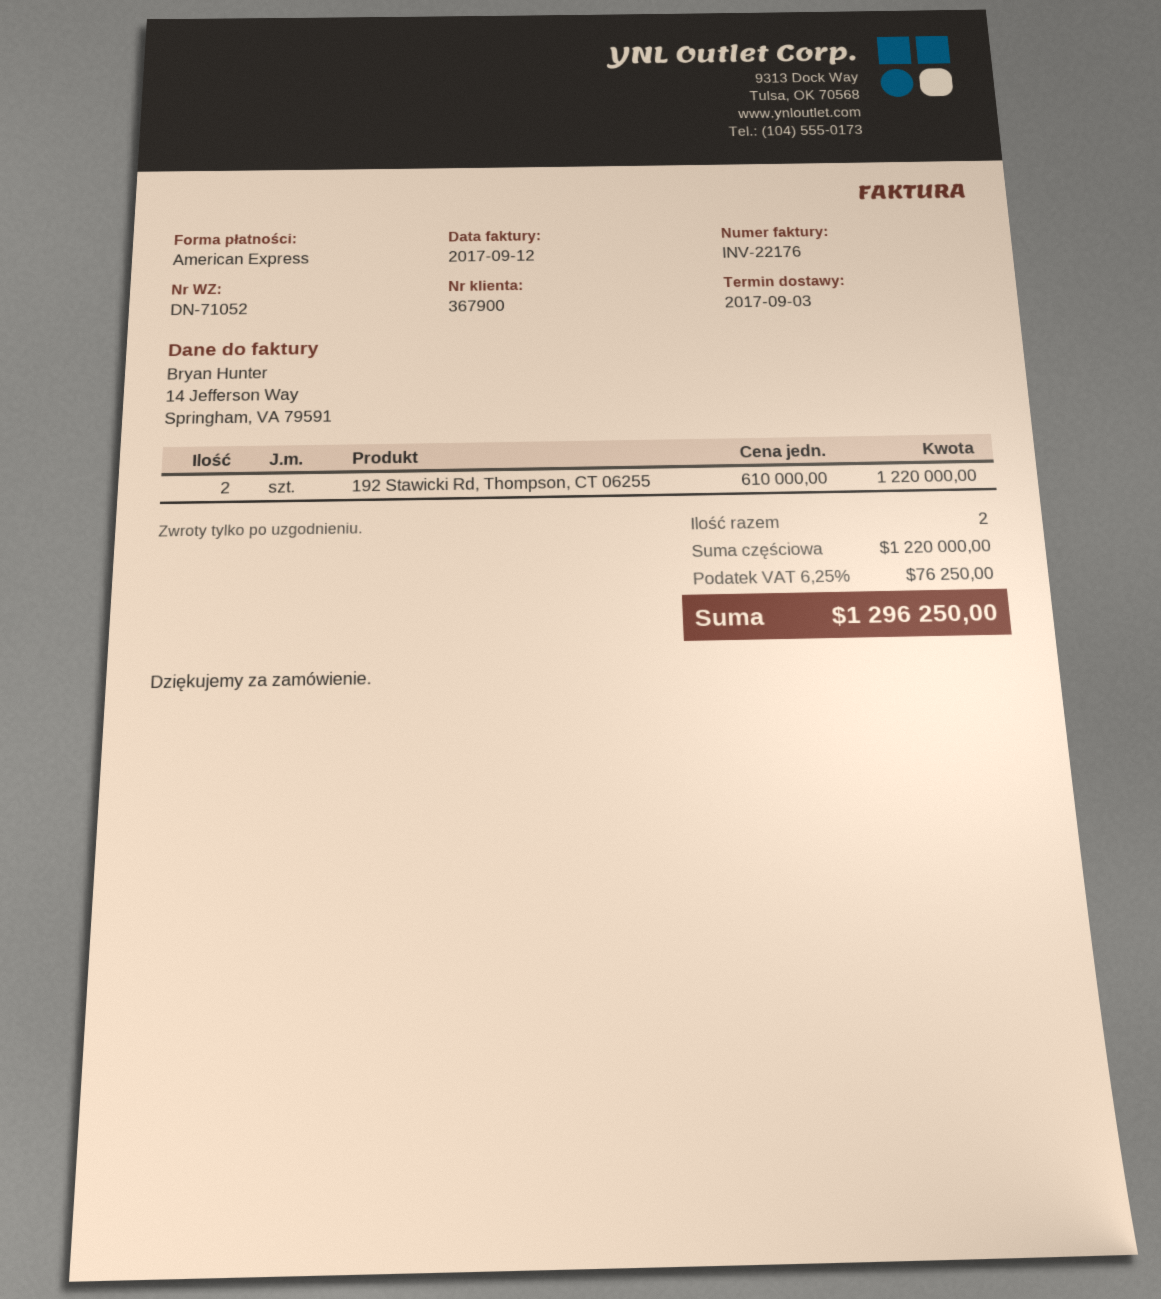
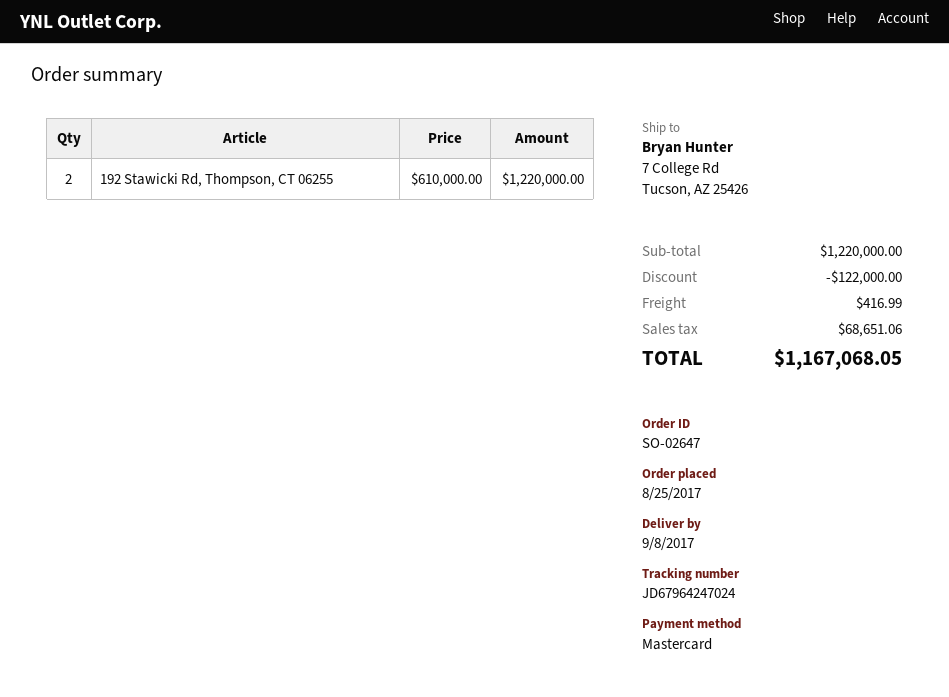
delivery date: 2017-09-03 -> 2017-09-08
payment method: American Express -> Mastercard
discount: none -> 122000.00
shipping: none -> 416.99
tax: 76250.00 -> 68651.06
total: 1296250.00 -> 1167068.05

